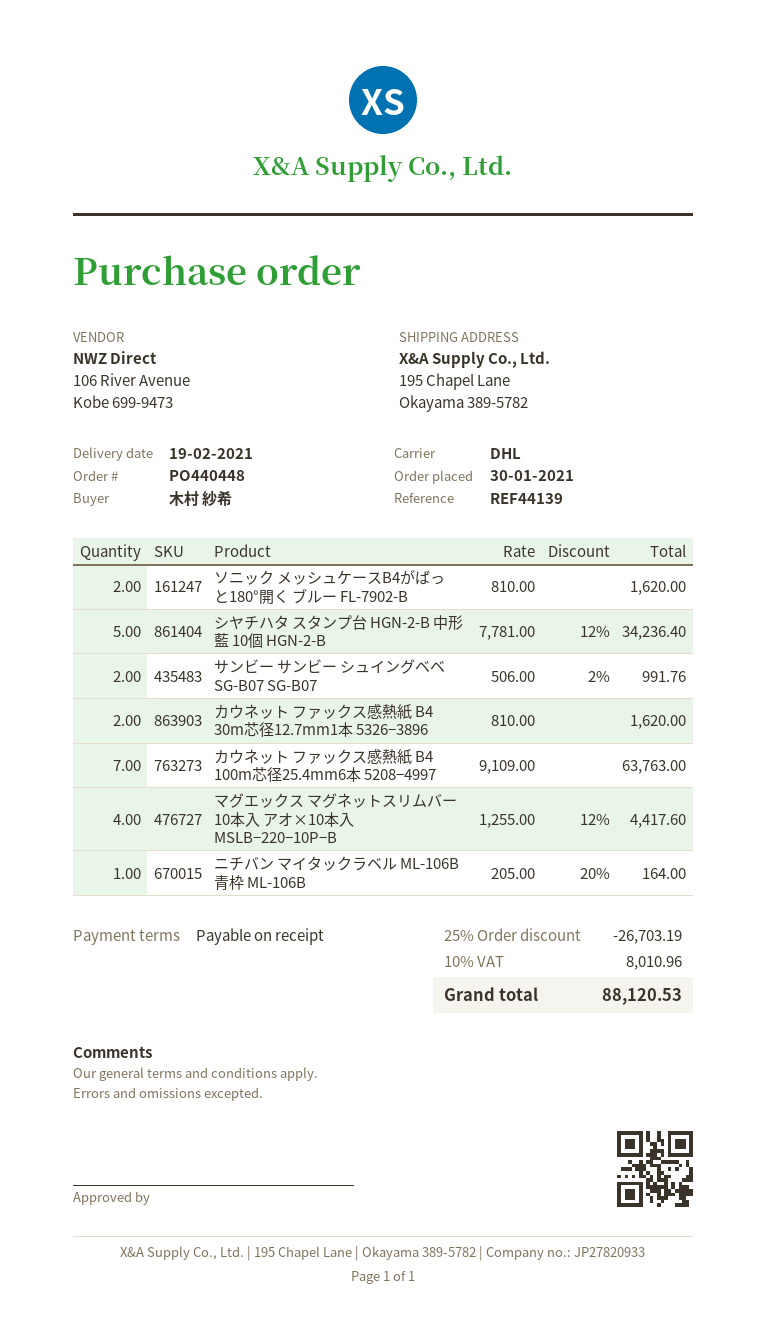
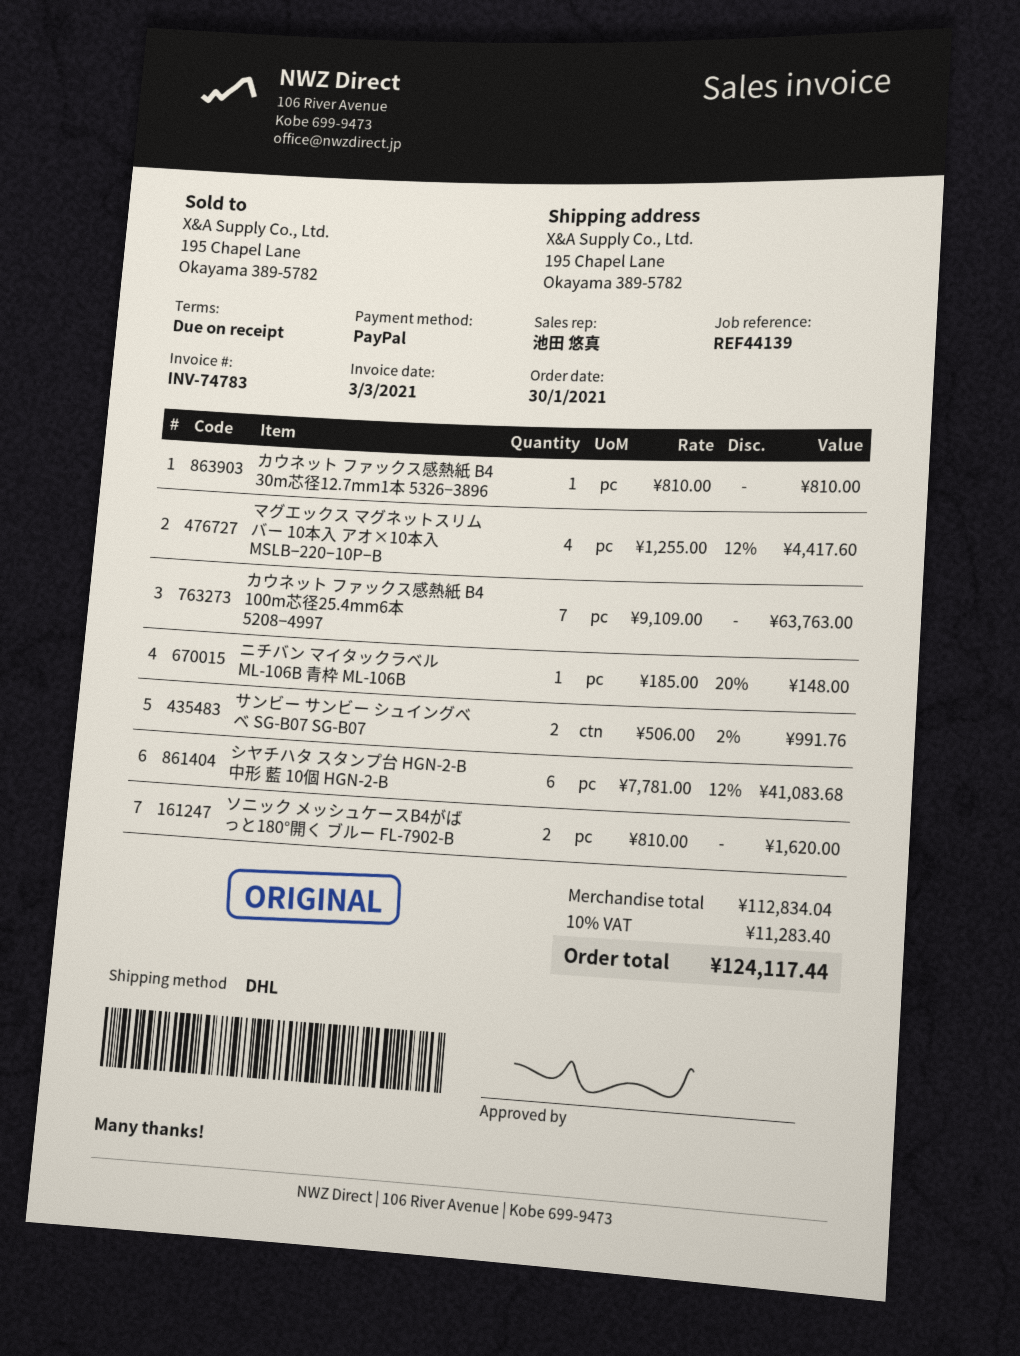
シヤチハタ スタンプ台 HGN-2-B 中形 藍 10個 HGN-2-B: 5 x 7781.00 - 12% = 34236.40 -> 6 x 7781.00 - 12% = 41083.68
カウネット ファックス感熱紙 B4 30m芯径12.7mm1本 5326−3896: 2 x 810.00 = 1620.00 -> 1 x 810.00 = 810.00
ニチバン マイタックラベル ML-106B 青枠 ML-106B: 1 x 205.00 - 20% = 164.00 -> 1 x 185.00 - 20% = 148.00
discount: 25% = 26703.19 -> none
tax: 10% = 8010.96 -> 10% = 11283.40
total: 88120.53 -> 124117.44

